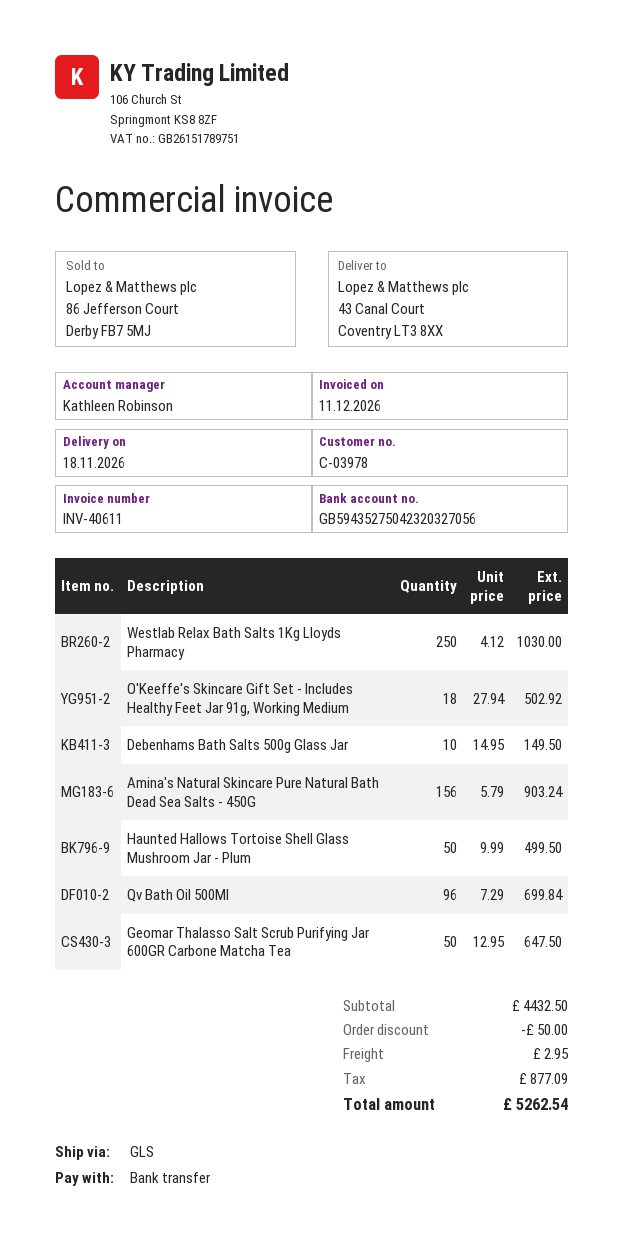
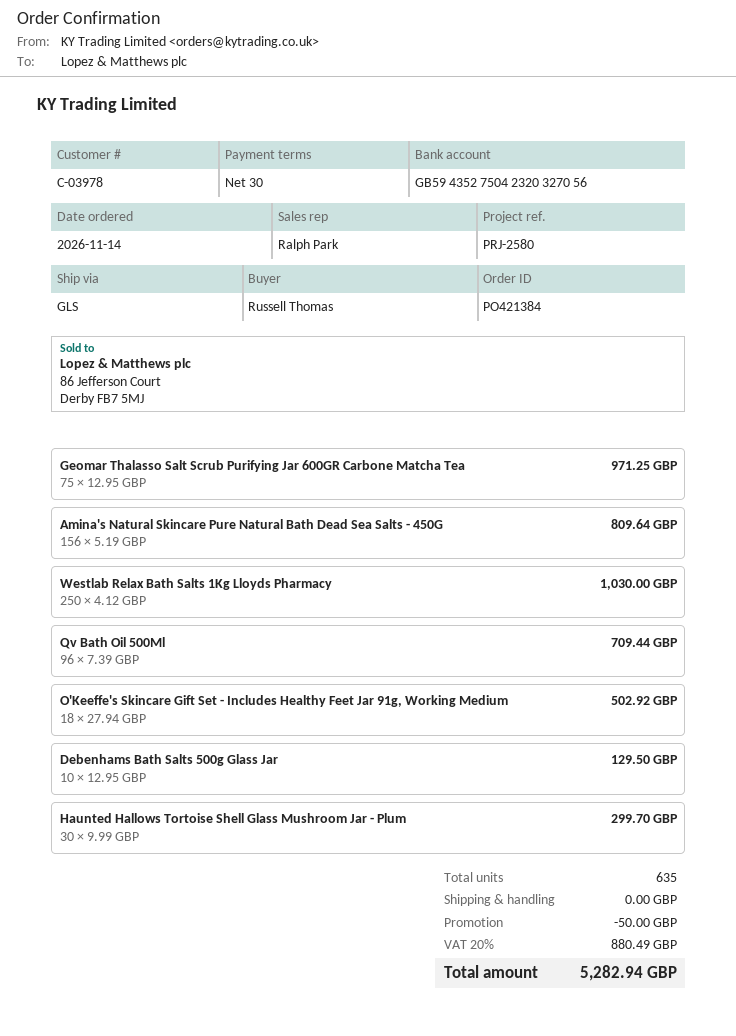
sales rep: Kathleen Robinson -> Ralph Park
Debenhams Bath Salts 500g Glass Jar: 10 x 14.95 = 149.50 -> 10 x 12.95 = 129.50
Amina's Natural Skincare Pure Natural Bath Dead Sea Salts - 450G: 156 x 5.79 = 903.24 -> 156 x 5.19 = 809.64
Haunted Hallows Tortoise Shell Glass Mushroom Jar - Plum: 50 x 9.99 = 499.50 -> 30 x 9.99 = 299.70
Qv Bath Oil 500Ml: 96 x 7.29 = 699.84 -> 96 x 7.39 = 709.44
Geomar Thalasso Salt Scrub Purifying Jar 600GR Carbone Matcha Tea: 50 x 12.95 = 647.50 -> 75 x 12.95 = 971.25
shipping: 2.95 -> 0.00
tax: 877.09 -> 880.49
total: 5262.54 -> 5282.94

